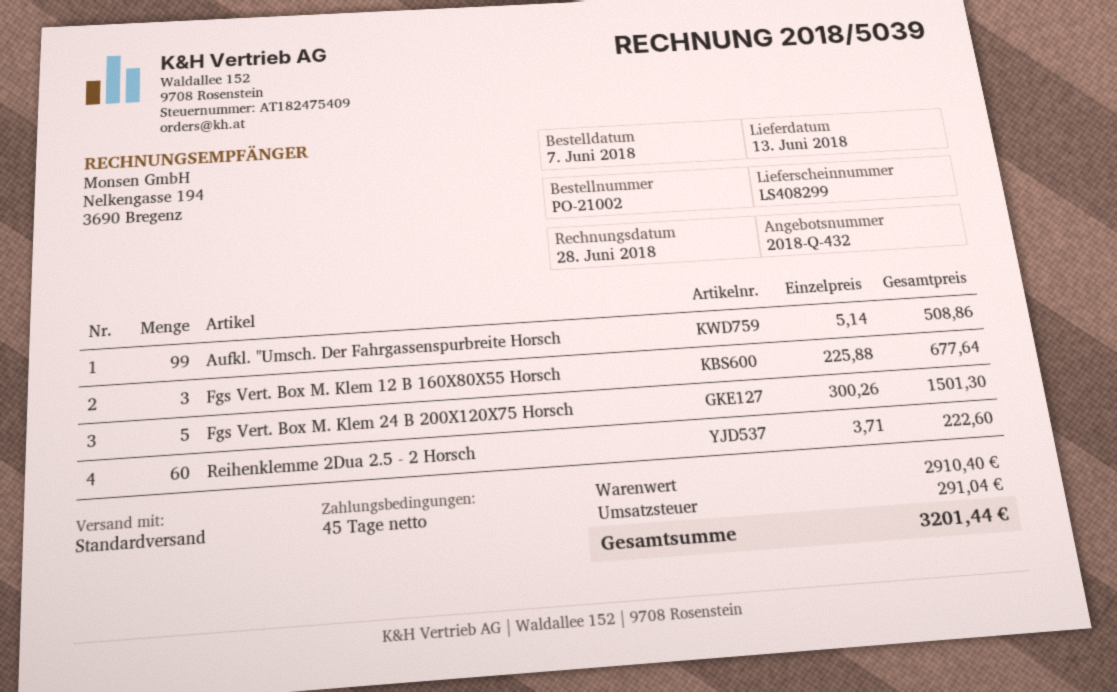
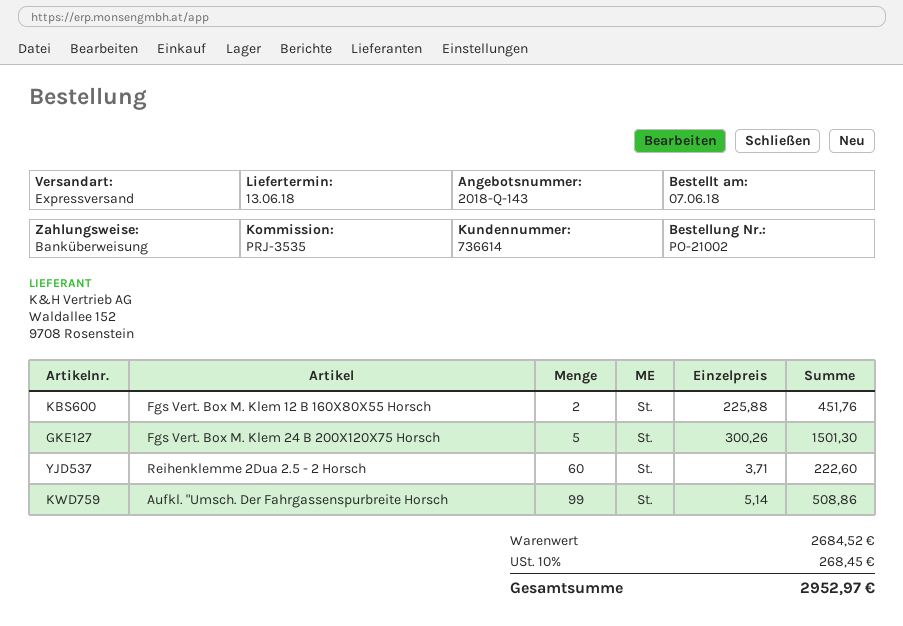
quote number: 2018-Q-432 -> 2018-Q-143
shipping method: standard -> express
Fgs Vert. Box M. Klem 12 B 160X80X55 Horsch: 3 x 225.88 = 677.64 -> 2 x 225.88 = 451.76
subtotal: 2910.40 -> 2684.52
tax: 291.04 -> 268.45
total: 3201.44 -> 2952.97

